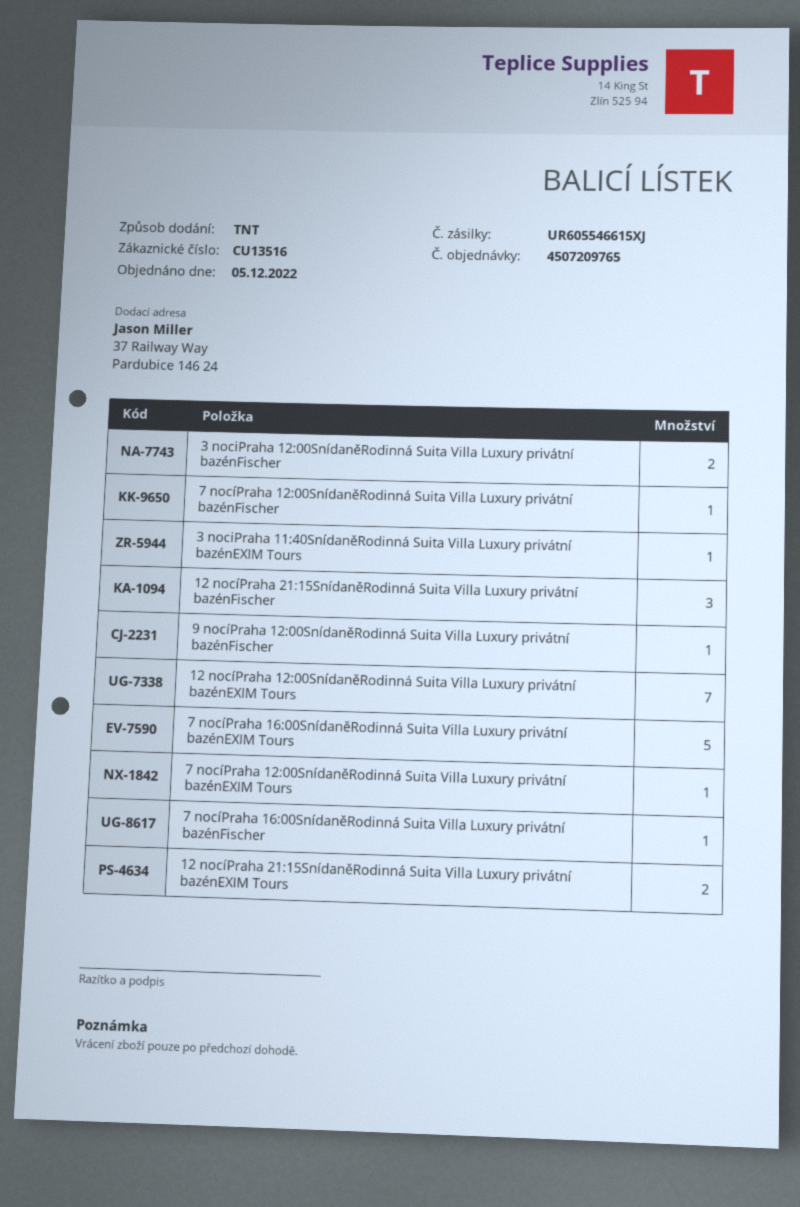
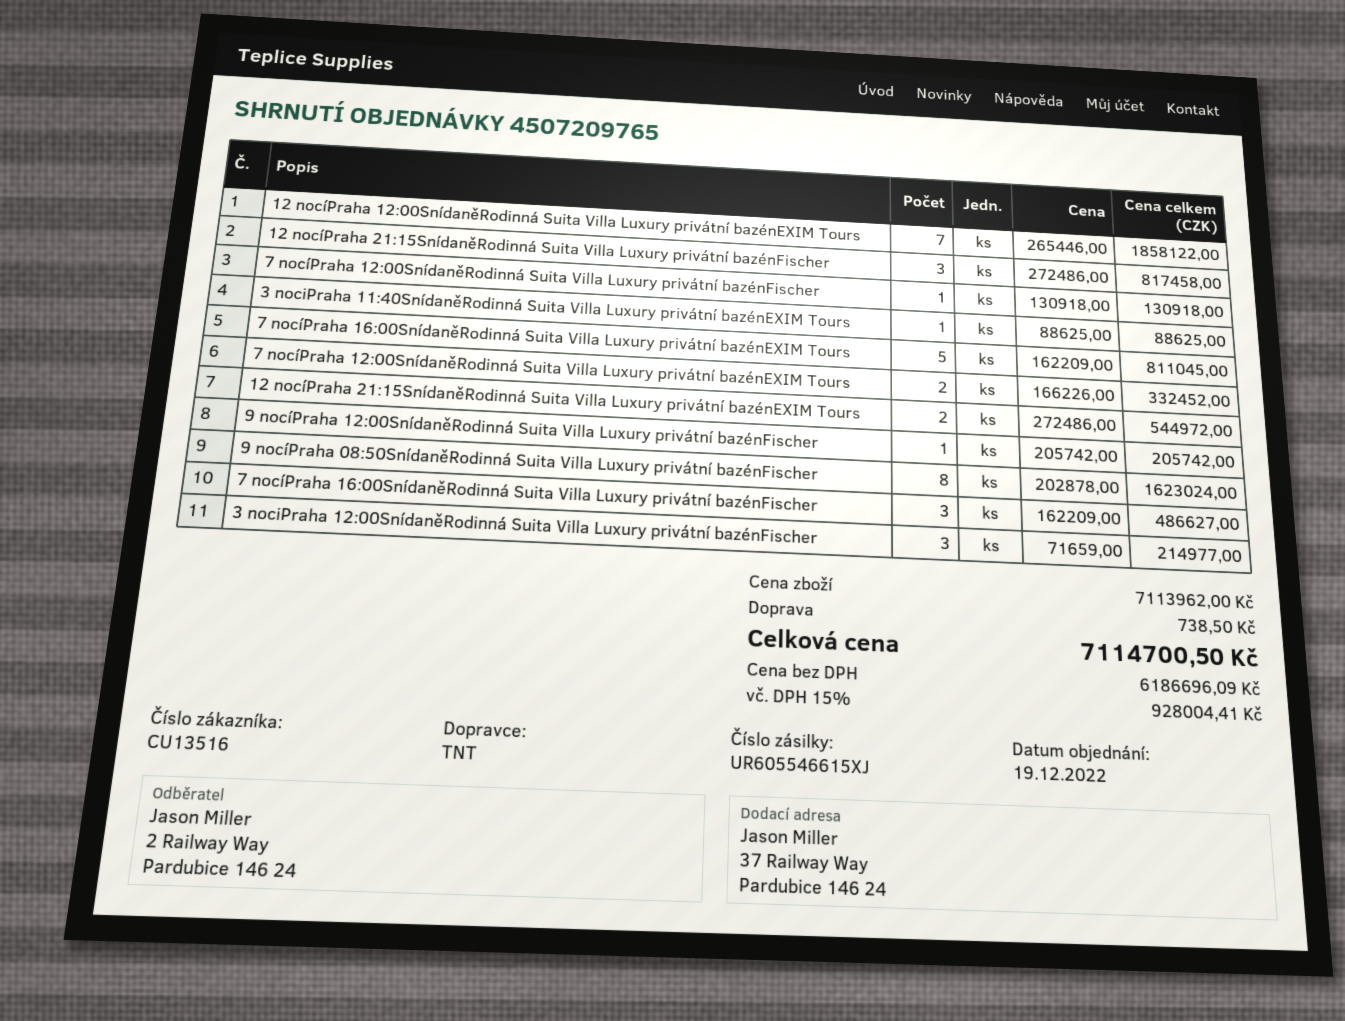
order date: 2022-12-05 -> 2022-12-19
3 nociPraha 12:00SnídaněRodinná Suita Villa Luxury privátní bazénFischer: 2 -> 3
7 nocíPraha 12:00SnídaněRodinná Suita Villa Luxury privátní bazénEXIM Tours: 1 -> 2
7 nocíPraha 16:00SnídaněRodinná Suita Villa Luxury privátní bazénFischer: 1 -> 3
9 nocíPraha 08:50SnídaněRodinná Suita Villa Luxury privátní bazénFischer: none -> 8

